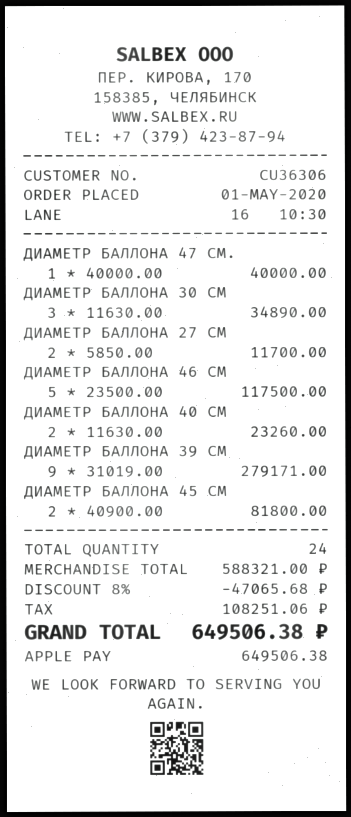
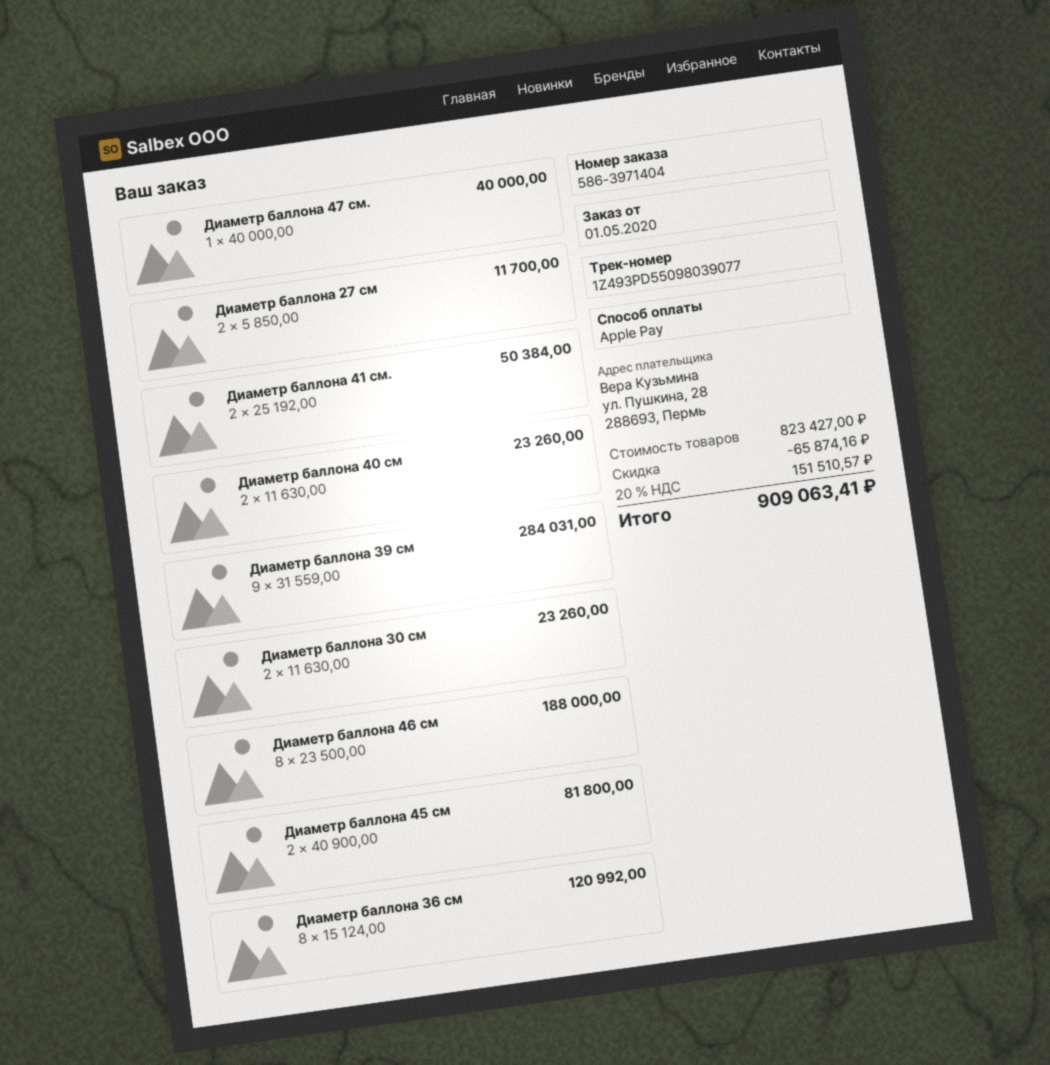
ДИАМЕТР БАЛЛОНА 30 СМ: 3 x 11630.00 = 34890.00 -> 2 x 11630.00 = 23260.00
ДИАМЕТР БАЛЛОНА 46 СМ: 5 x 23500.00 = 117500.00 -> 8 x 23500.00 = 188000.00
ДИАМЕТР БАЛЛОНА 39 СМ: 9 x 31019.00 = 279171.00 -> 9 x 31559.00 = 284031.00
Диаметр баллона 41 см.: none -> 2 x 25192.00 = 50384.00
Диаметр баллона 36 см: none -> 8 x 15124.00 = 120992.00
subtotal: 588321.00 -> 823427.00
discount: 47065.68 -> 65874.16
tax: 108251.06 -> 151510.57
total: 649506.38 -> 909063.41

